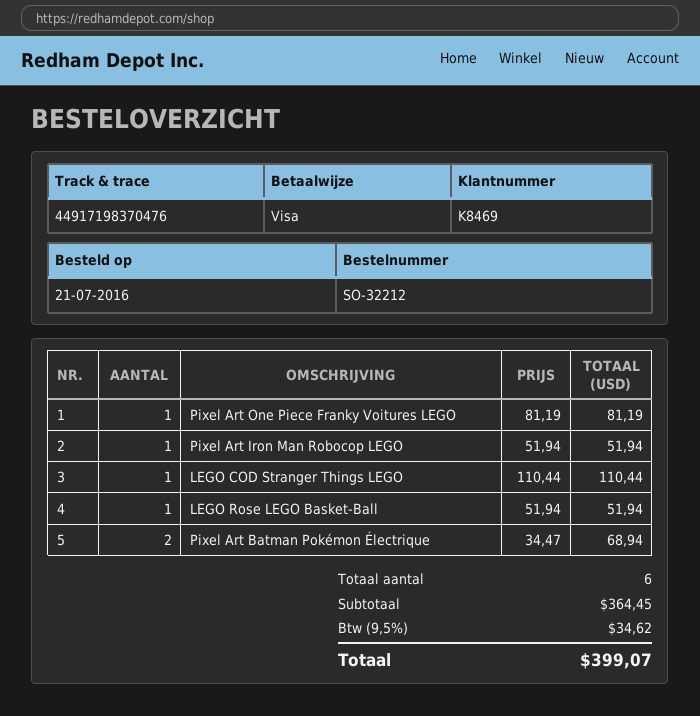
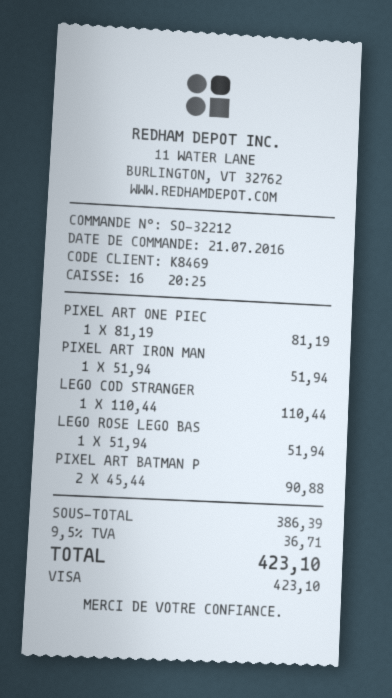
Pixel Art Batman Pokémon Électrique: 2 x 34.47 = 68.94 -> 2 x 45.44 = 90.88
subtotal: 364.45 -> 386.39
tax: 9.5% = 34.62 -> 9.5% = 36.71
total: 399.07 -> 423.10

